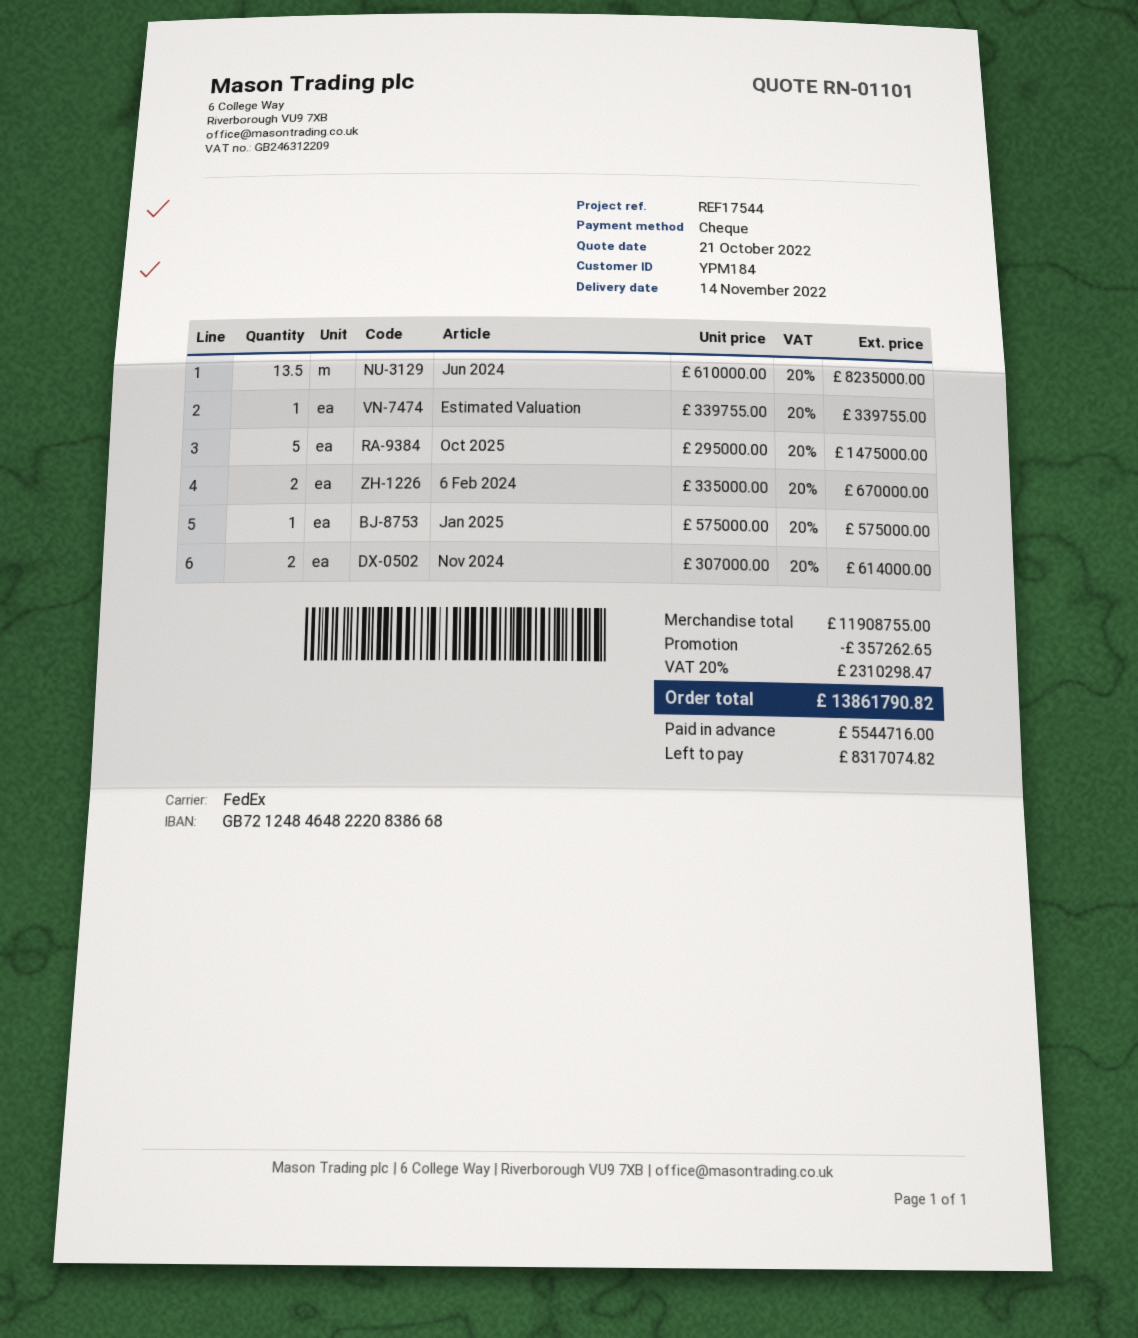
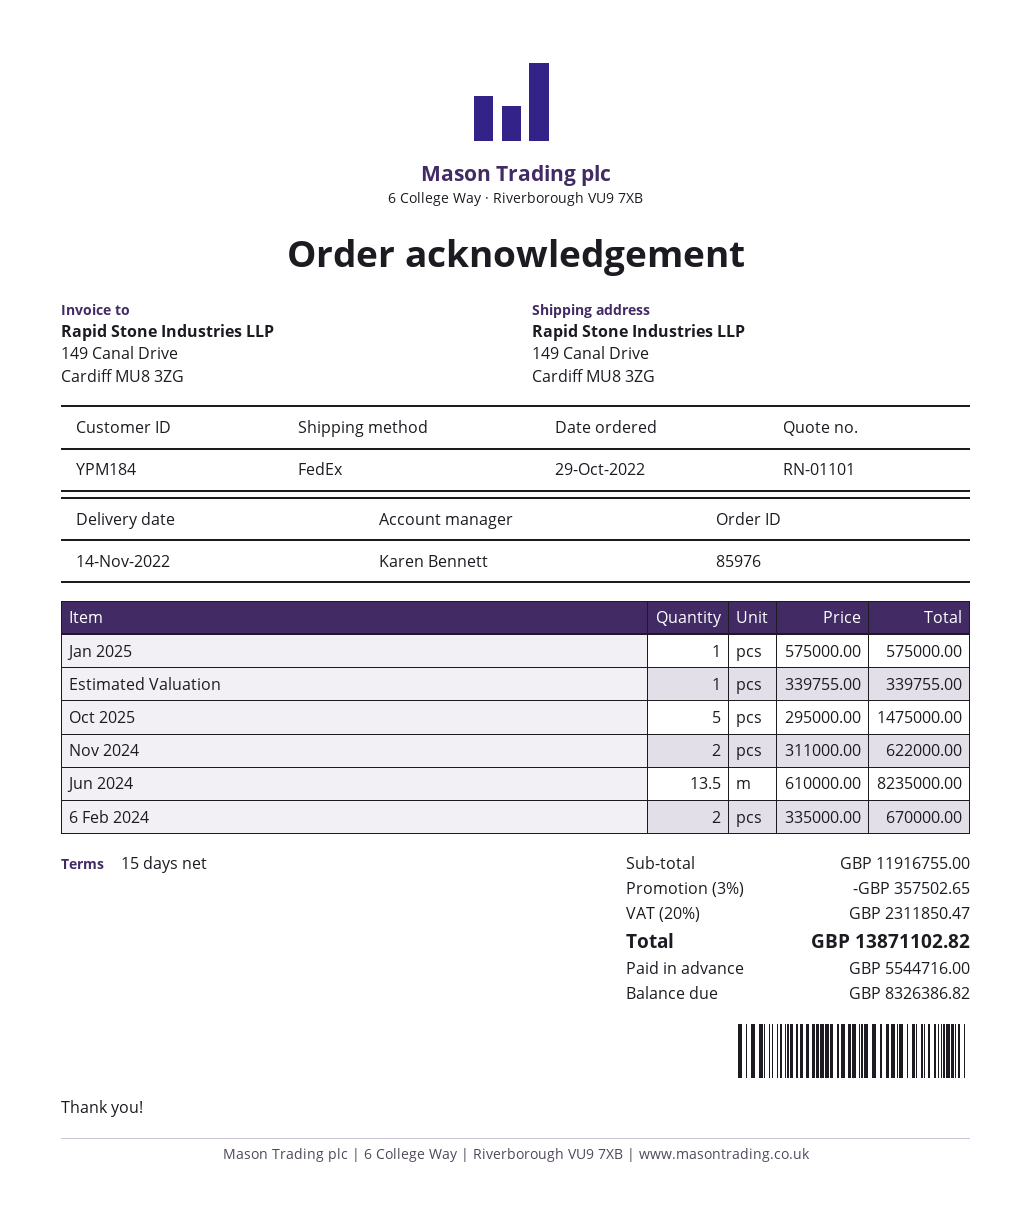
Nov 2024: 2 x 307000.00 = 614000.00 -> 2 x 311000.00 = 622000.00
subtotal: 11908755.00 -> 11916755.00
discount: 357262.65 -> 357502.65
tax: 20% = 2310298.47 -> 20% = 2311850.47
total: 13861790.82 -> 13871102.82
balance: 8317074.82 -> 8326386.82

